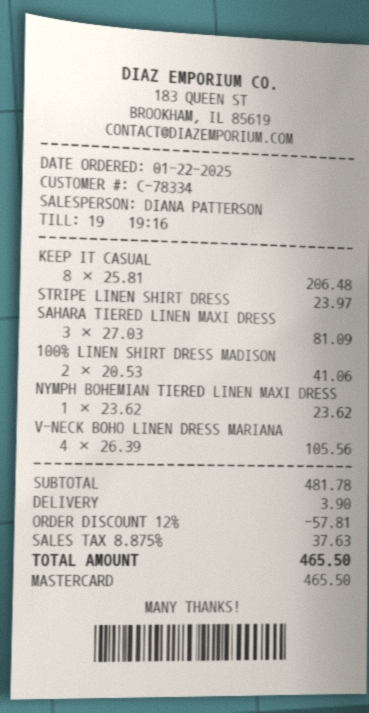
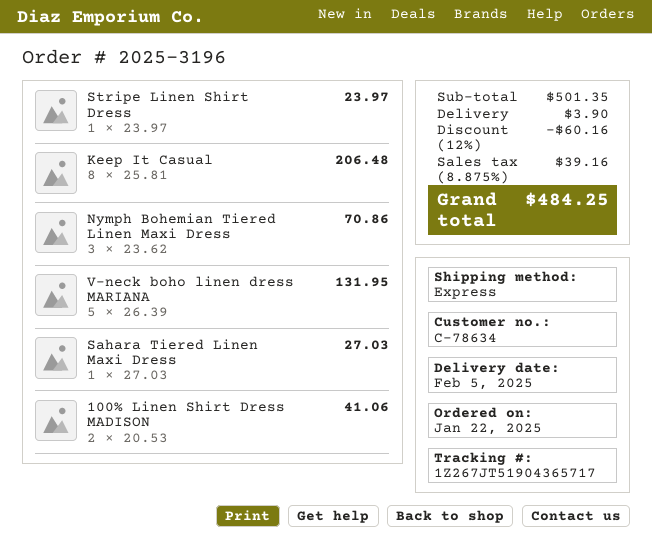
customer number: C-78334 -> C-78634
SAHARA TIERED LINEN MAXI DRESS: 3 x 27.03 = 81.09 -> 1 x 27.03 = 27.03
NYMPH BOHEMIAN TIERED LINEN MAXI DRESS: 1 x 23.62 = 23.62 -> 3 x 23.62 = 70.86
V-NECK BOHO LINEN DRESS MARIANA: 4 x 26.39 = 105.56 -> 5 x 26.39 = 131.95
subtotal: 481.78 -> 501.35
discount: 12% = 57.81 -> 12% = 60.16
tax: 8.875% = 37.63 -> 8.875% = 39.16
total: 465.50 -> 484.25

